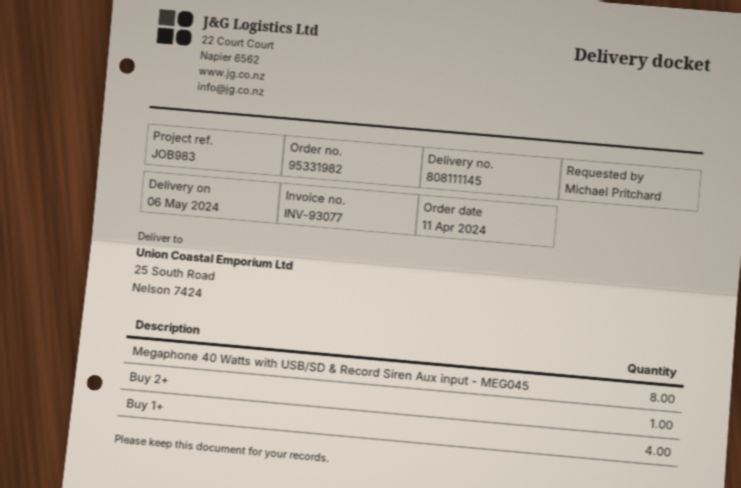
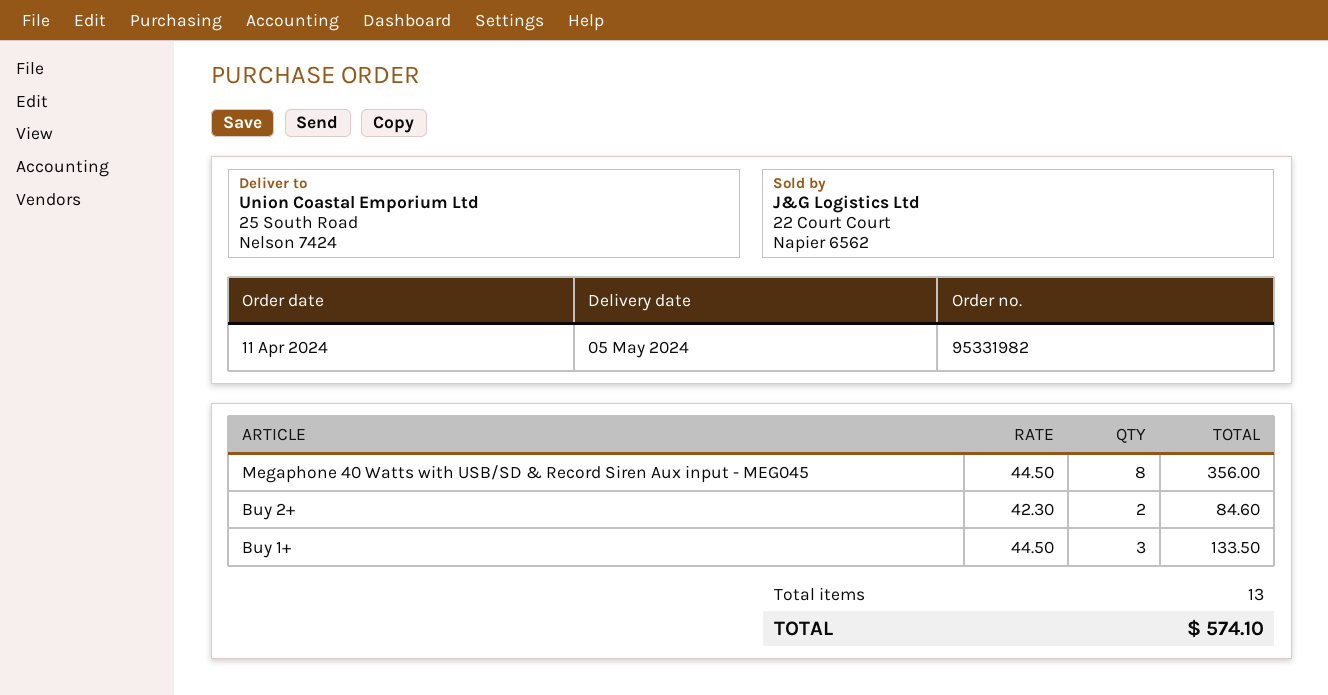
delivery date: 2024-05-06 -> 2024-05-05
Buy 2+: 1 -> 2
Buy 1+: 4 -> 3

